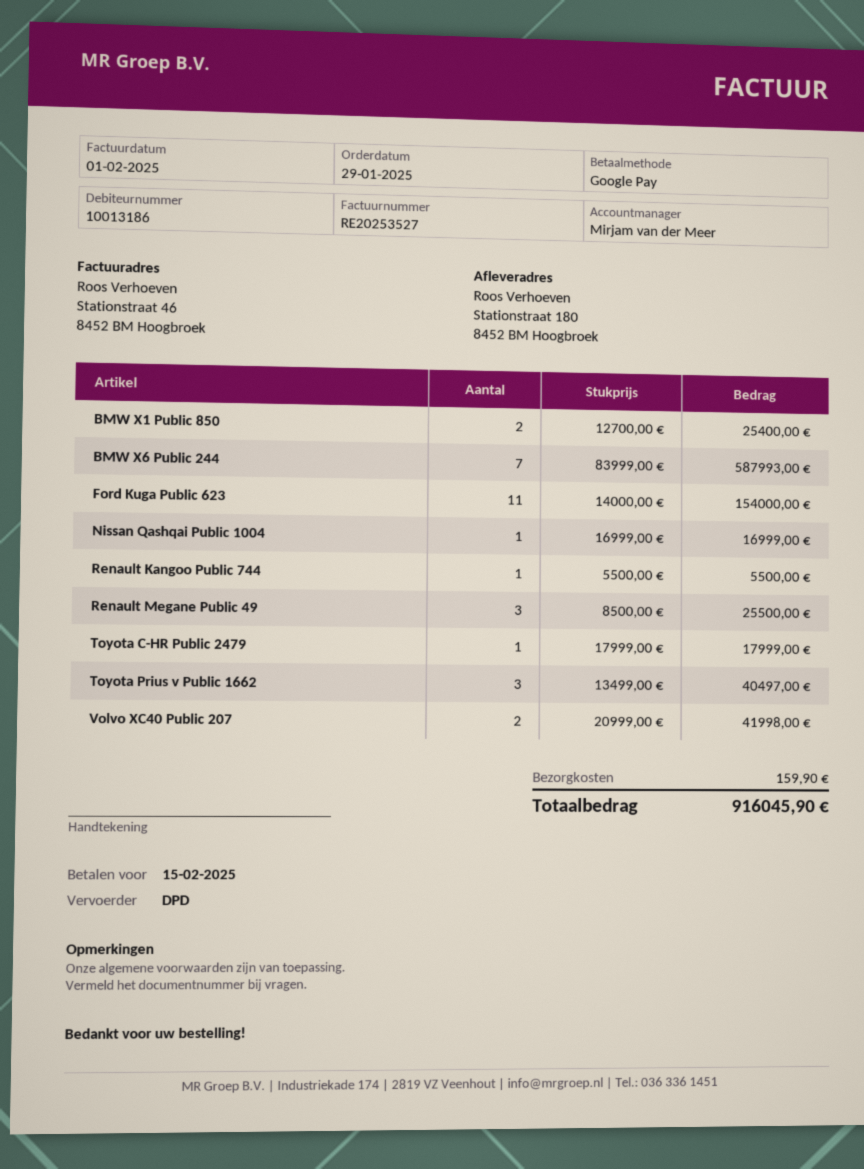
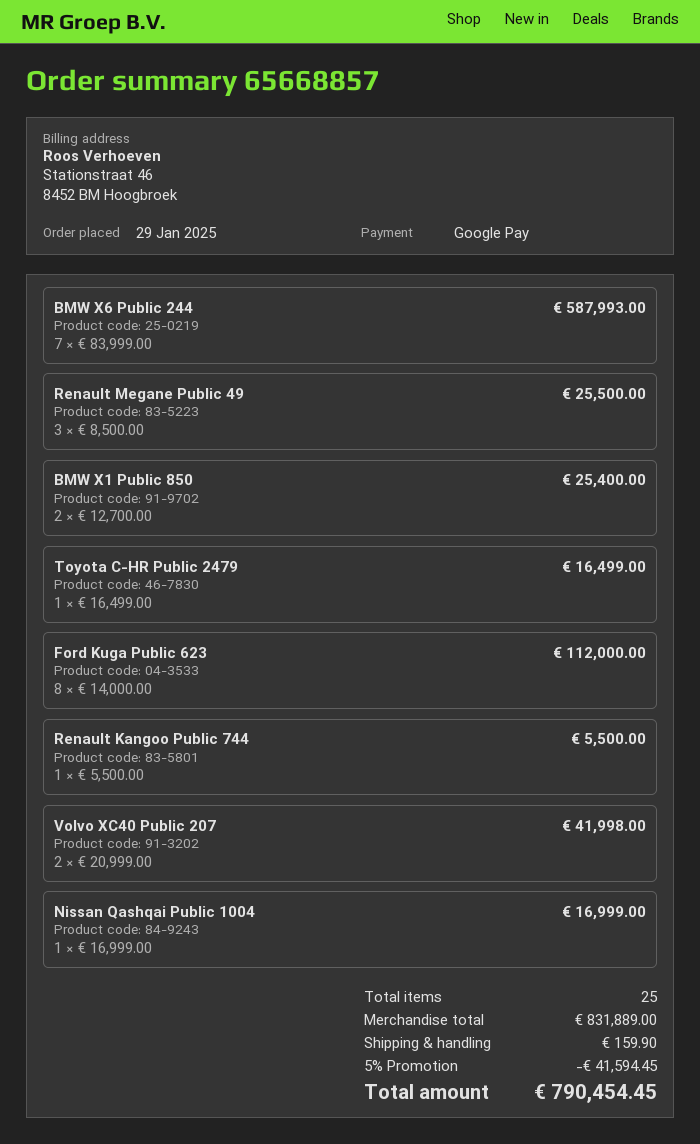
Ford Kuga Public 623: 11 x 14000.00 = 154000.00 -> 8 x 14000.00 = 112000.00
Toyota C-HR Public 2479: 1 x 17999.00 = 17999.00 -> 1 x 16499.00 = 16499.00
Toyota Prius v Public 1662: 3 x 13499.00 = 40497.00 -> none
discount: none -> 5% = 41594.45
total: 916045.90 -> 790454.45

